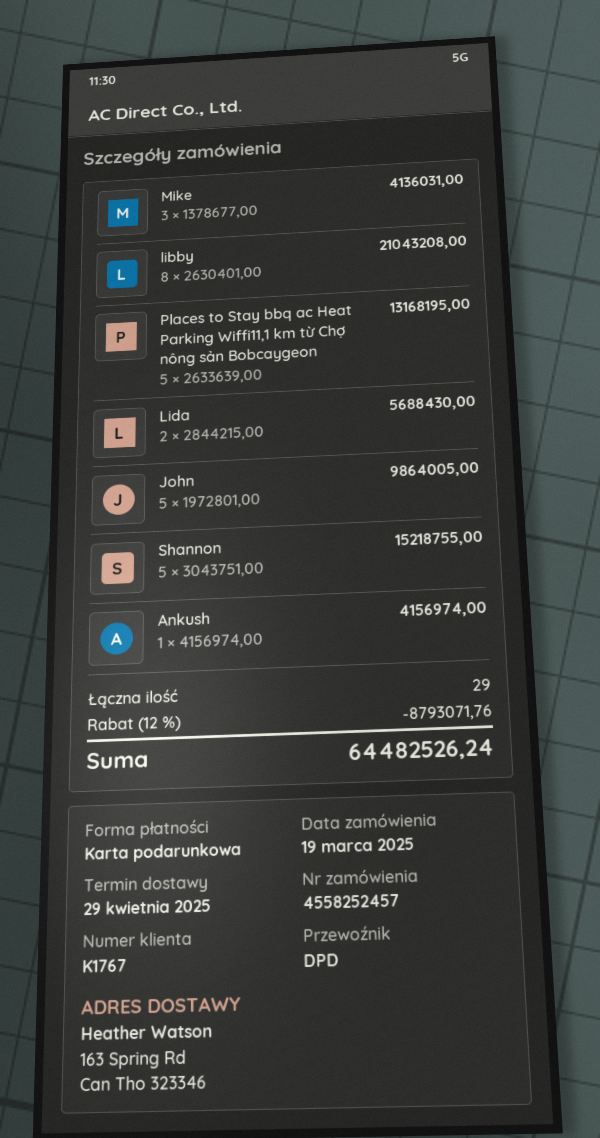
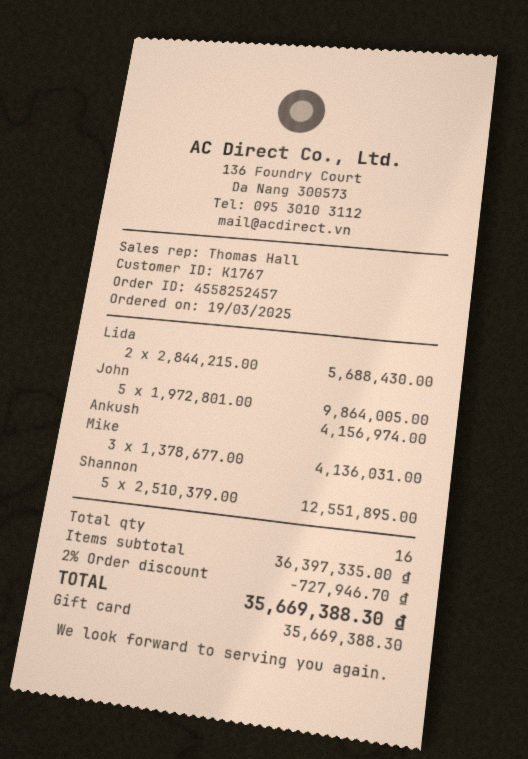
libby: 8 x 2630401.00 = 21043208.00 -> none
Places to Stay bbq ac Heat Parking Wiffi11,1 km từ Chợ nông sản Bobcaygeon: 5 x 2633639.00 = 13168195.00 -> none
Shannon: 5 x 3043751.00 = 15218755.00 -> 5 x 2510379.00 = 12551895.00
total quantity: 29 -> 16
discount: 12% = 8793071.76 -> 2% = 727946.70
total: 64482526.24 -> 35669388.30

